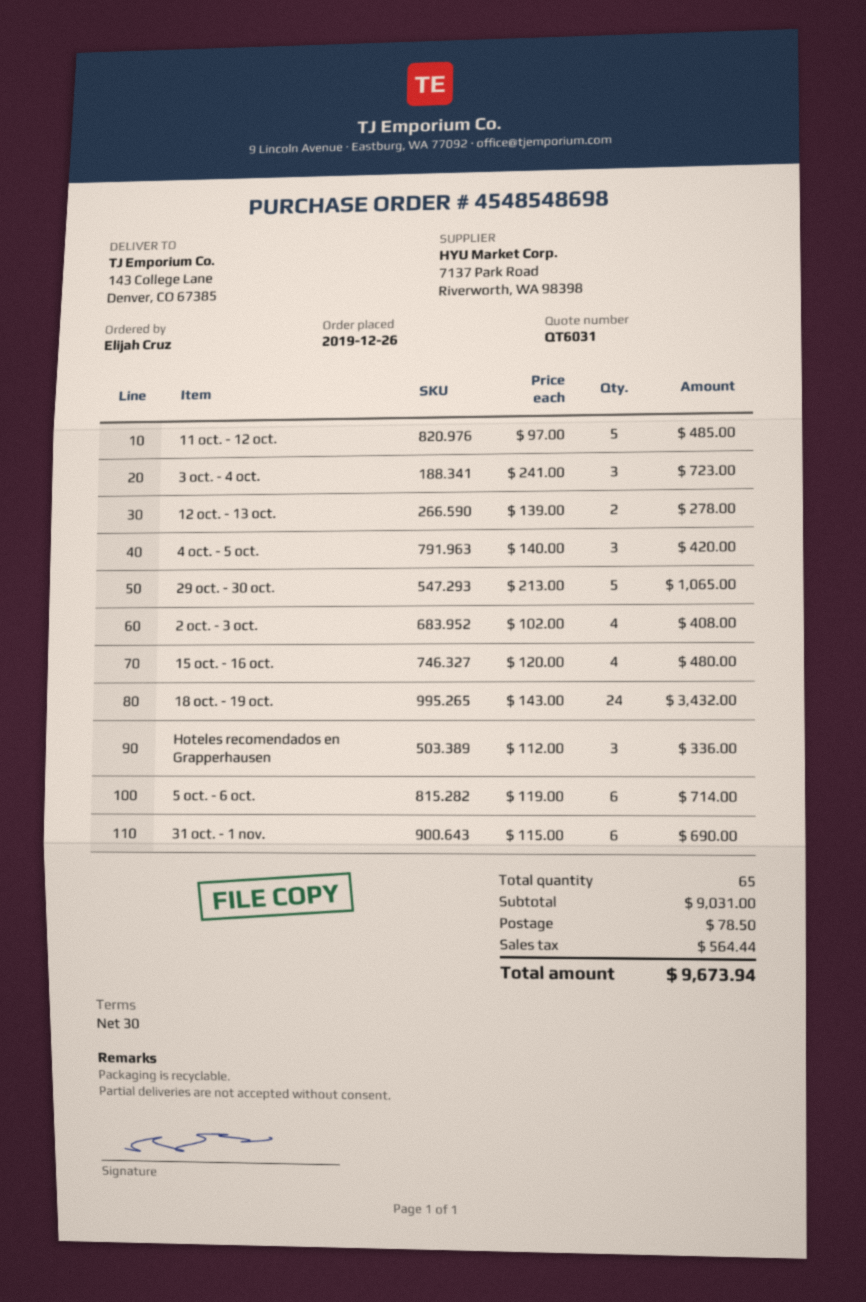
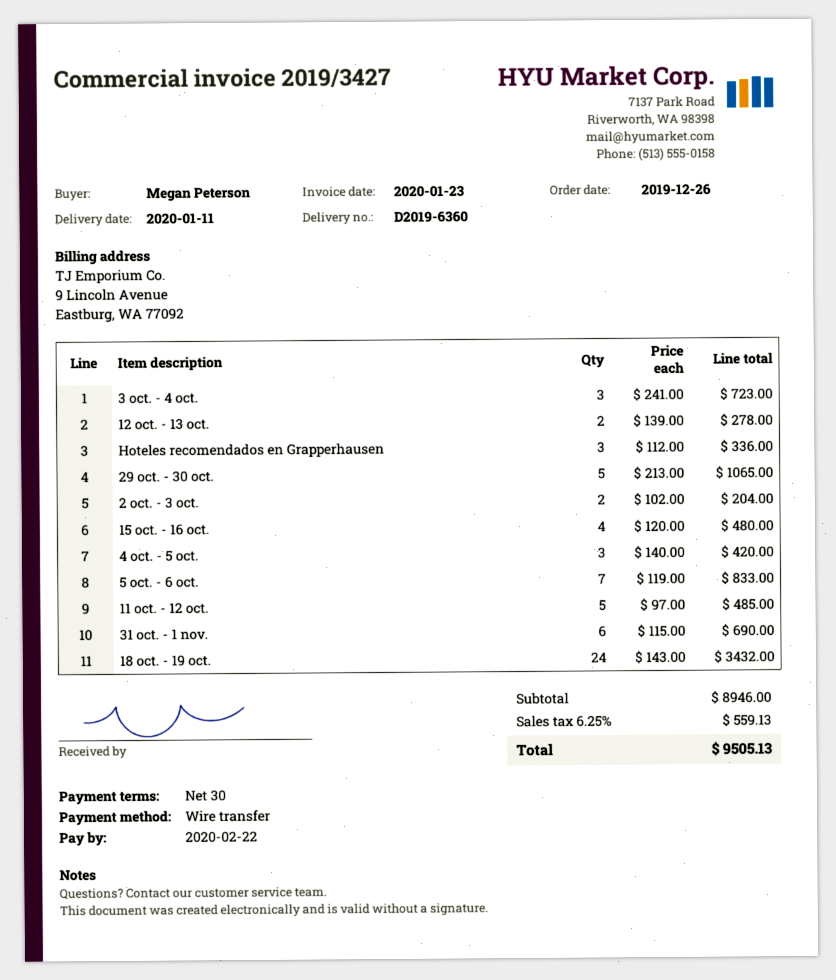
ordered by: Elijah Cruz -> Megan Peterson
2 oct. - 3 oct.: 4 x 102.00 = 408.00 -> 2 x 102.00 = 204.00
5 oct. - 6 oct.: 6 x 119.00 = 714.00 -> 7 x 119.00 = 833.00
subtotal: 9031.00 -> 8946.00
shipping: 78.50 -> none
tax: 564.44 -> 559.13
total: 9673.94 -> 9505.13

